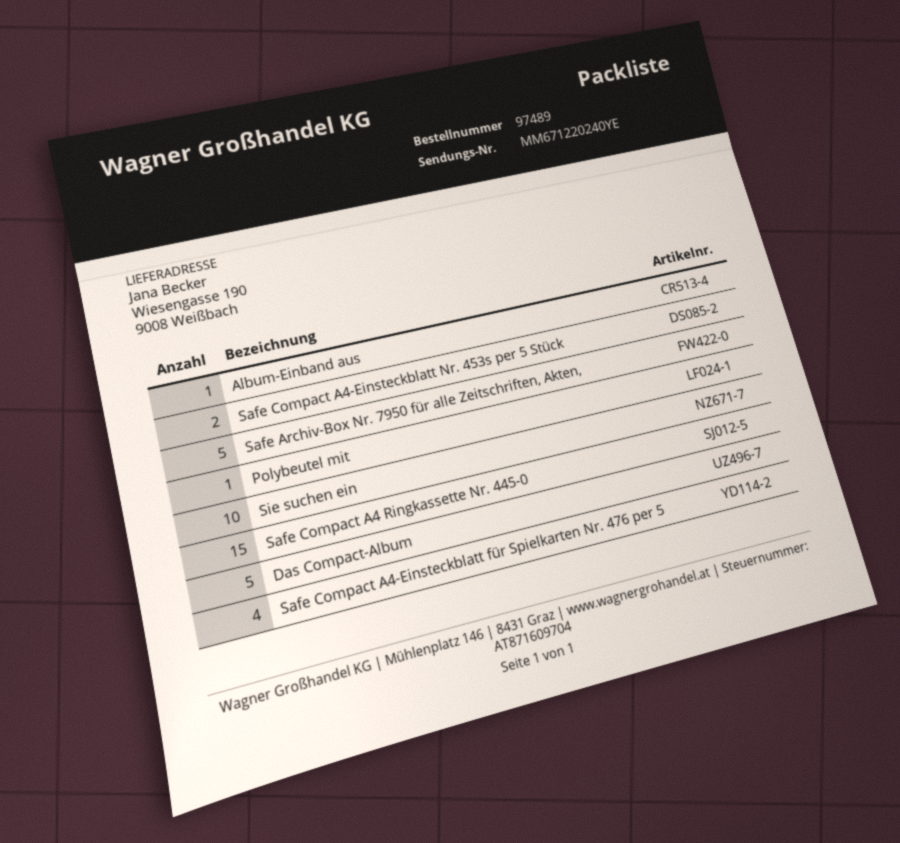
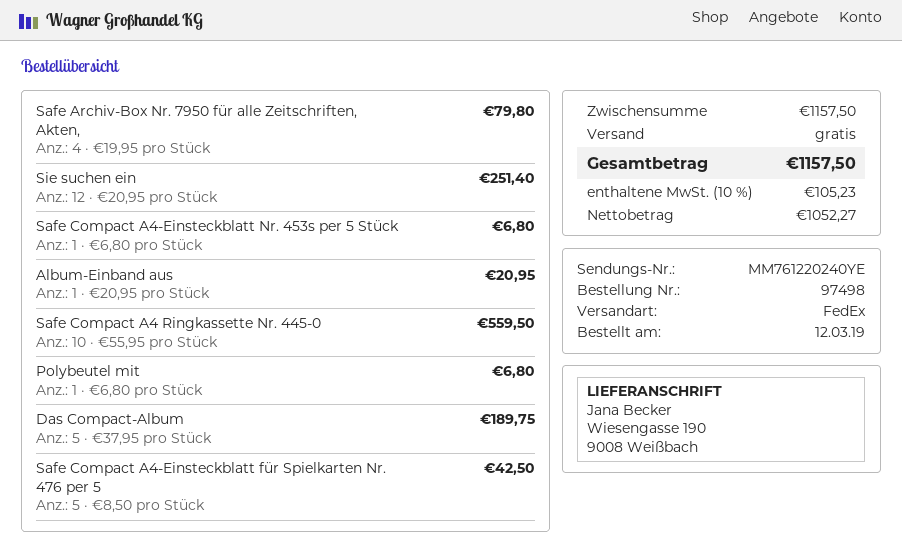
order number: 97489 -> 97498
tracking number: MM671220240YE -> MM761220240YE
Safe Compact A4-Einsteckblatt Nr. 453s per 5 Stück: 2 -> 1
Safe Archiv-Box Nr. 7950 für alle Zeitschriften, Akten,: 5 -> 4
Sie suchen ein: 10 -> 12
Safe Compact A4 Ringkassette Nr. 445-0: 15 -> 10
Safe Compact A4-Einsteckblatt für Spielkarten Nr. 476 per 5: 4 -> 5

